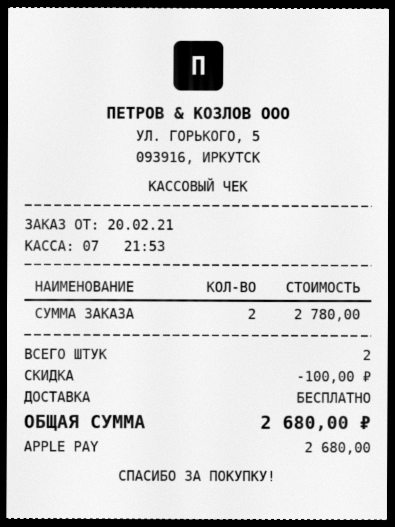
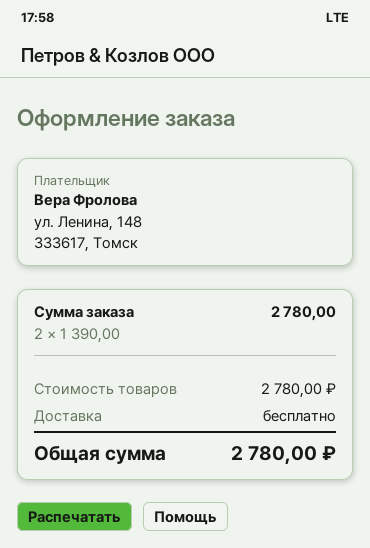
discount: 100.00 -> none
total: 2680.00 -> 2780.00

